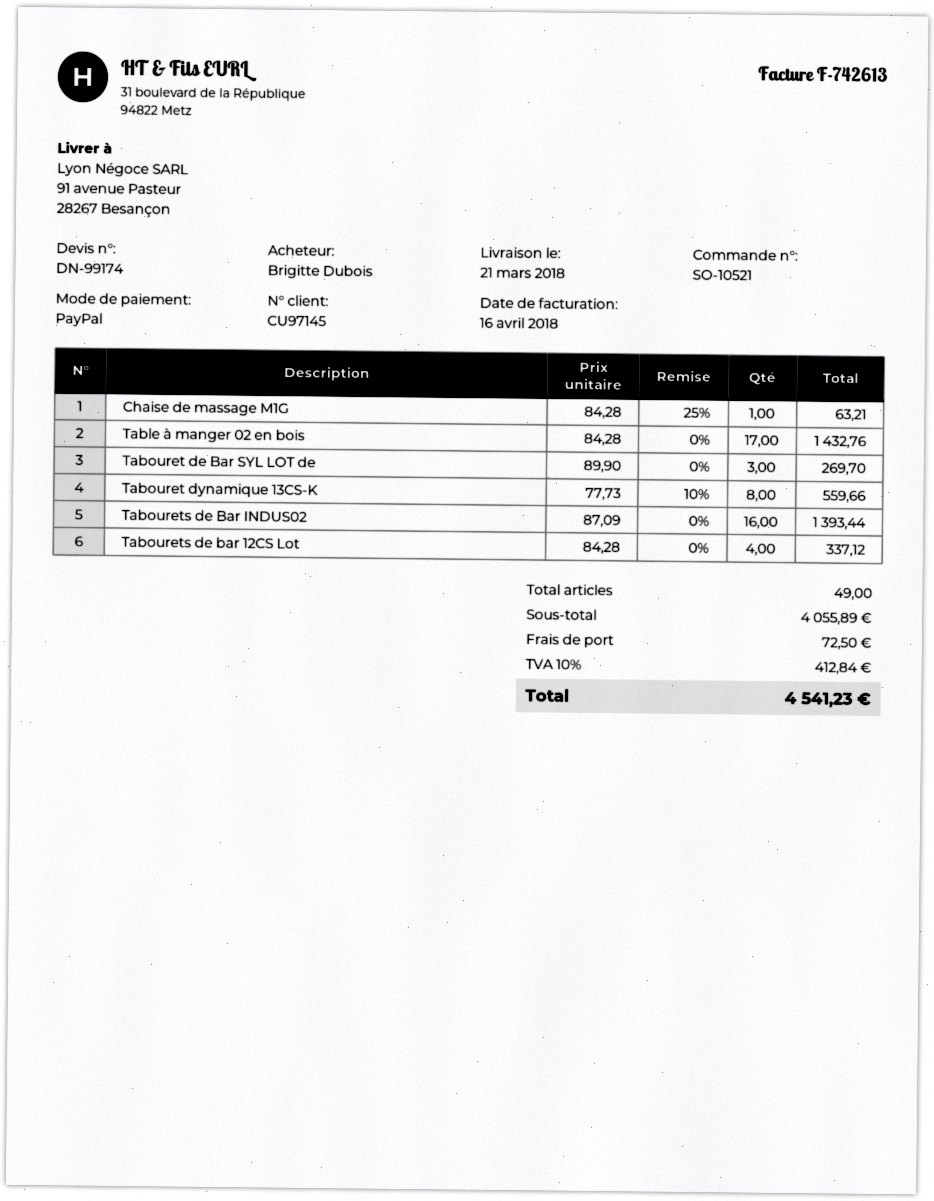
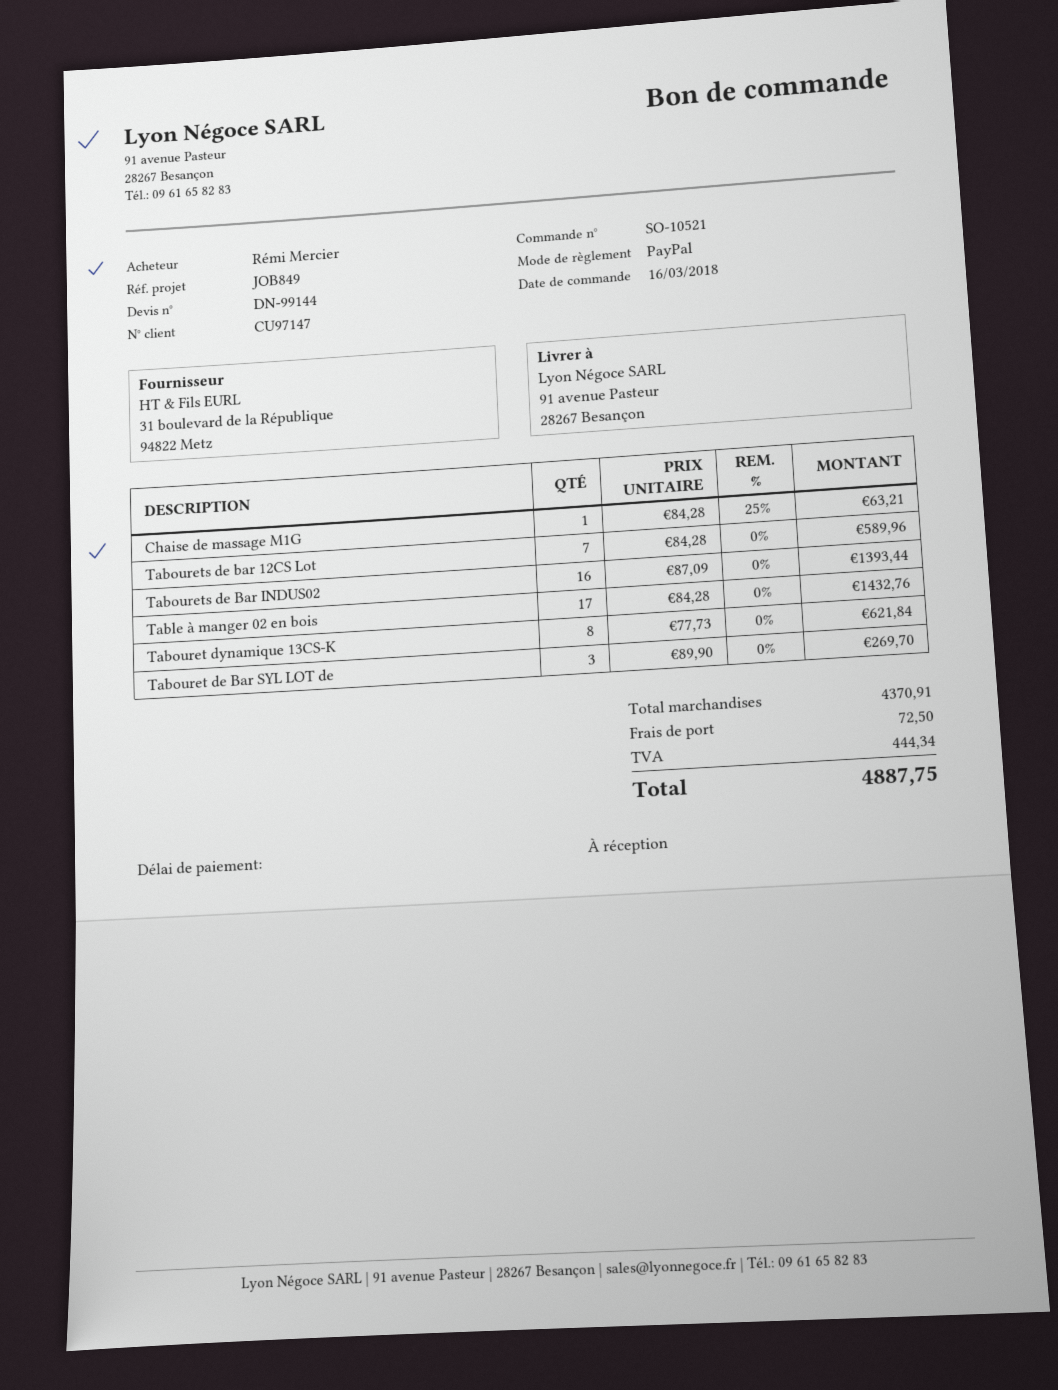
quote number: DN-99174 -> DN-99144
customer number: CU97145 -> CU97147
ordered by: Brigitte Dubois -> Rémi Mercier
Tabouret dynamique 13CS-K: 8 x 77.73 - 10% = 559.66 -> 8 x 77.73 = 621.84
Tabourets de bar 12CS Lot: 4 x 84.28 = 337.12 -> 7 x 84.28 = 589.96
subtotal: 4055.89 -> 4370.91
tax: 412.84 -> 444.34
total: 4541.23 -> 4887.75

